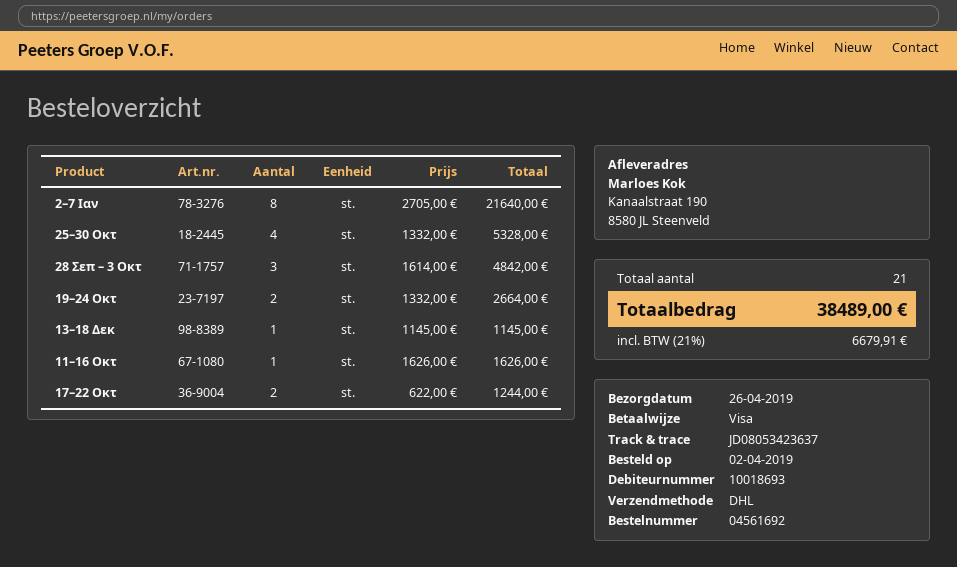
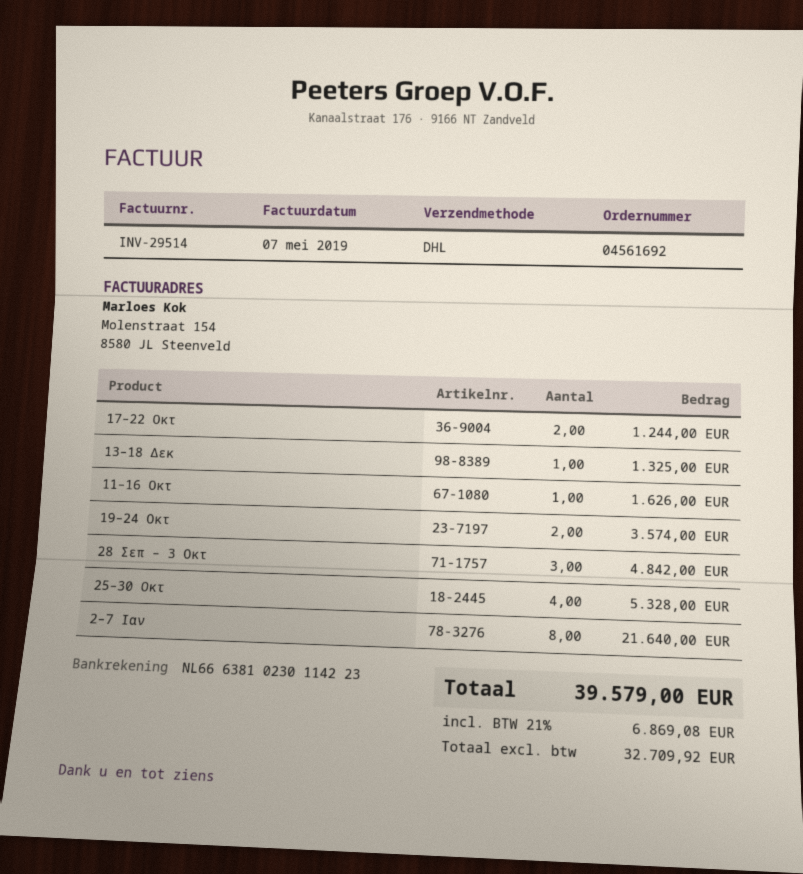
19–24 Οκτ: 2 for 2664.00 -> 2 for 3574.00
13–18 Δεκ: 1 for 1145.00 -> 1 for 1325.00
tax: 21% = 6679.91 -> 21% = 6869.08
total: 38489.00 -> 39579.00

